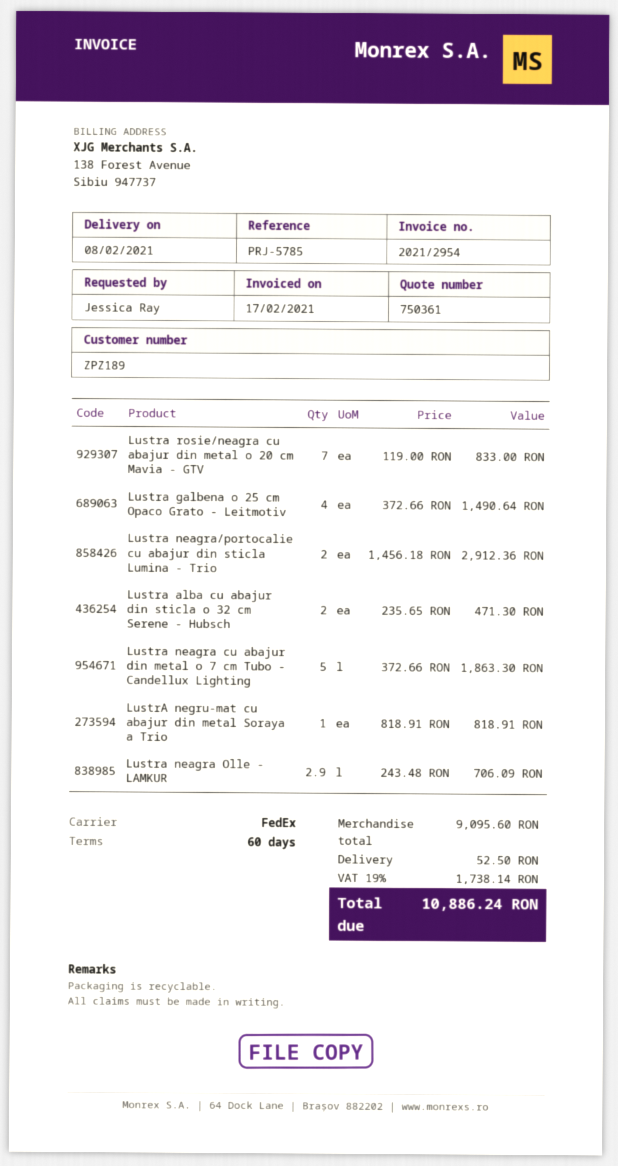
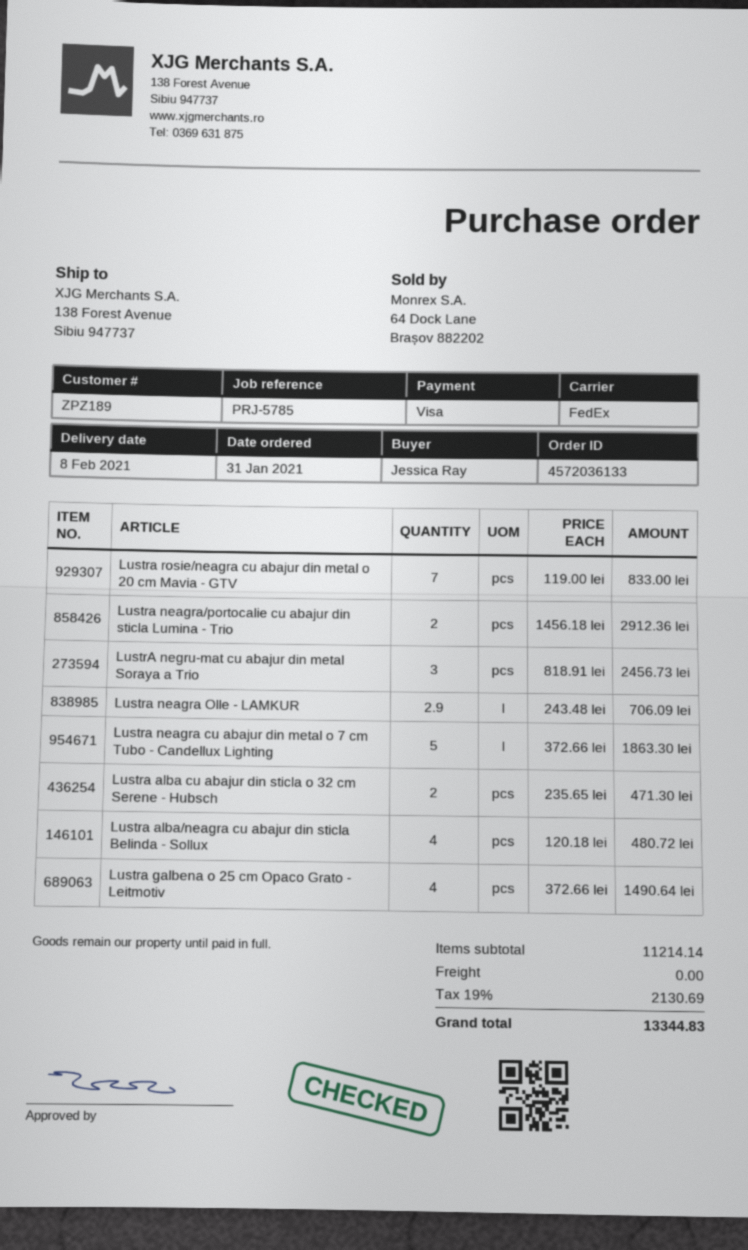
LustrA negru-mat cu abajur din metal Soraya a Trio: 1 x 818.91 = 818.91 -> 3 x 818.91 = 2456.73
Lustra alba/neagra cu abajur din sticla Belinda - Sollux: none -> 4 x 120.18 = 480.72
subtotal: 9095.60 -> 11214.14
shipping: 52.50 -> 0.00
tax: 19% = 1738.14 -> 19% = 2130.69
total: 10886.24 -> 13344.83

